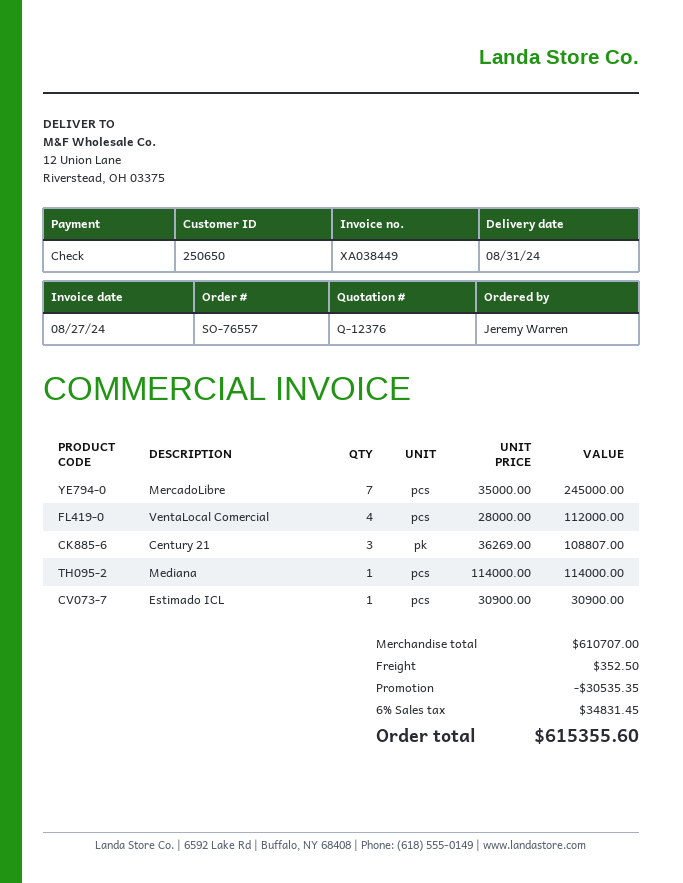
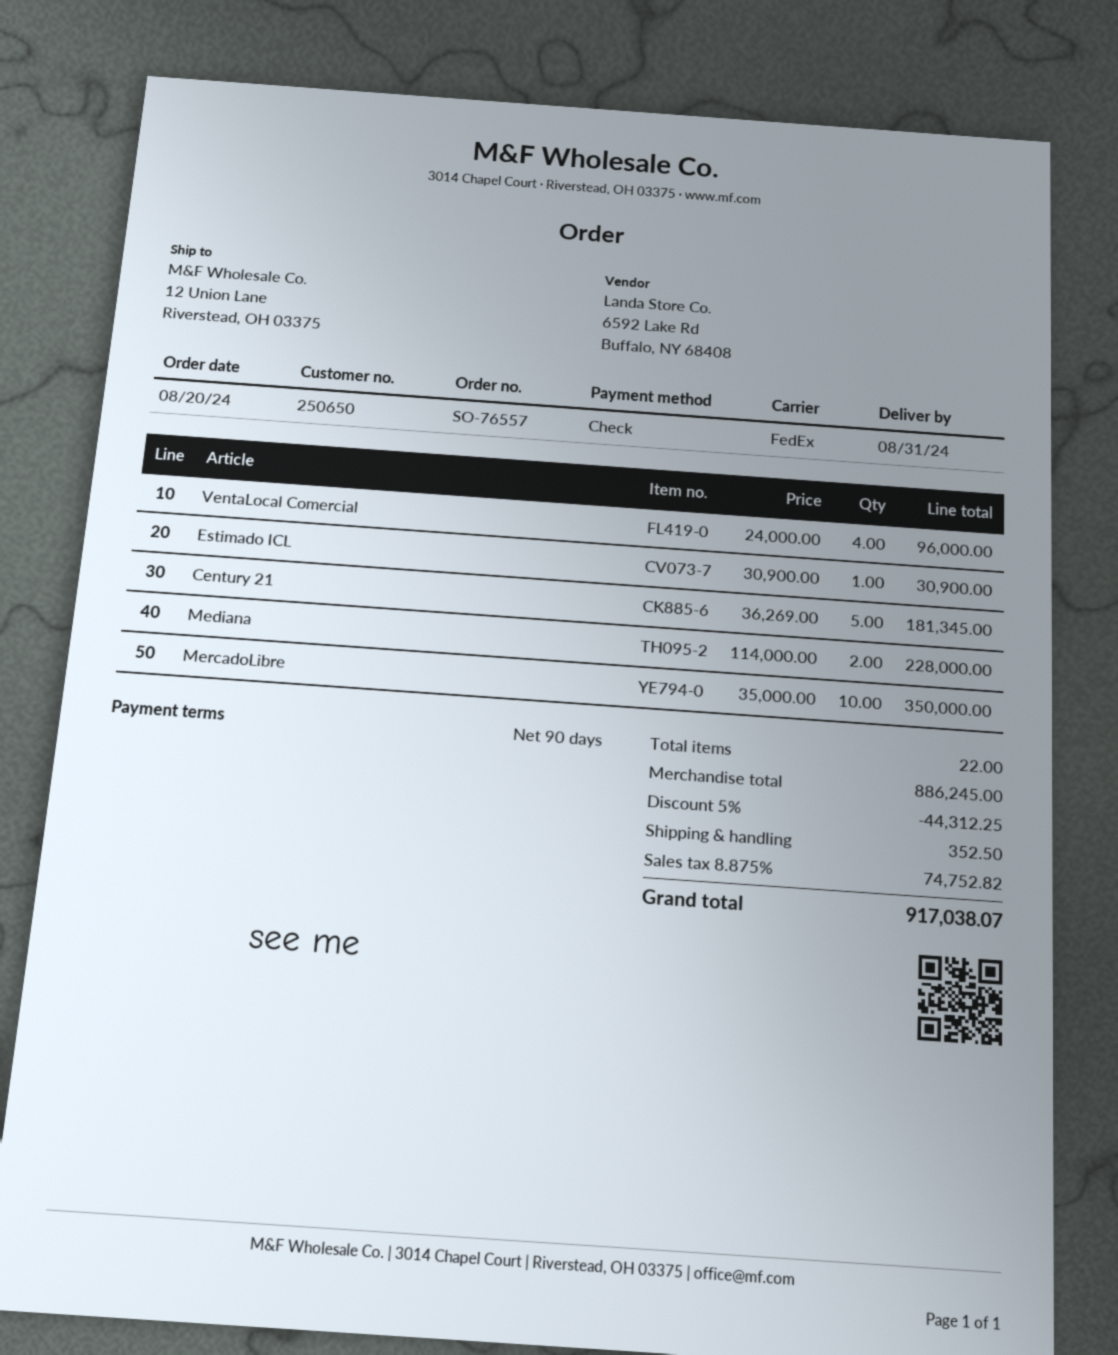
MercadoLibre: 7 x 35000.00 = 245000.00 -> 10 x 35000.00 = 350000.00
VentaLocal Comercial: 4 x 28000.00 = 112000.00 -> 4 x 24000.00 = 96000.00
Century 21: 3 x 36269.00 = 108807.00 -> 5 x 36269.00 = 181345.00
Mediana: 1 x 114000.00 = 114000.00 -> 2 x 114000.00 = 228000.00
subtotal: 610707.00 -> 886245.00
discount: 30535.35 -> 44312.25
tax: 6% = 34831.45 -> 8.875% = 74752.82
total: 615355.60 -> 917038.07

